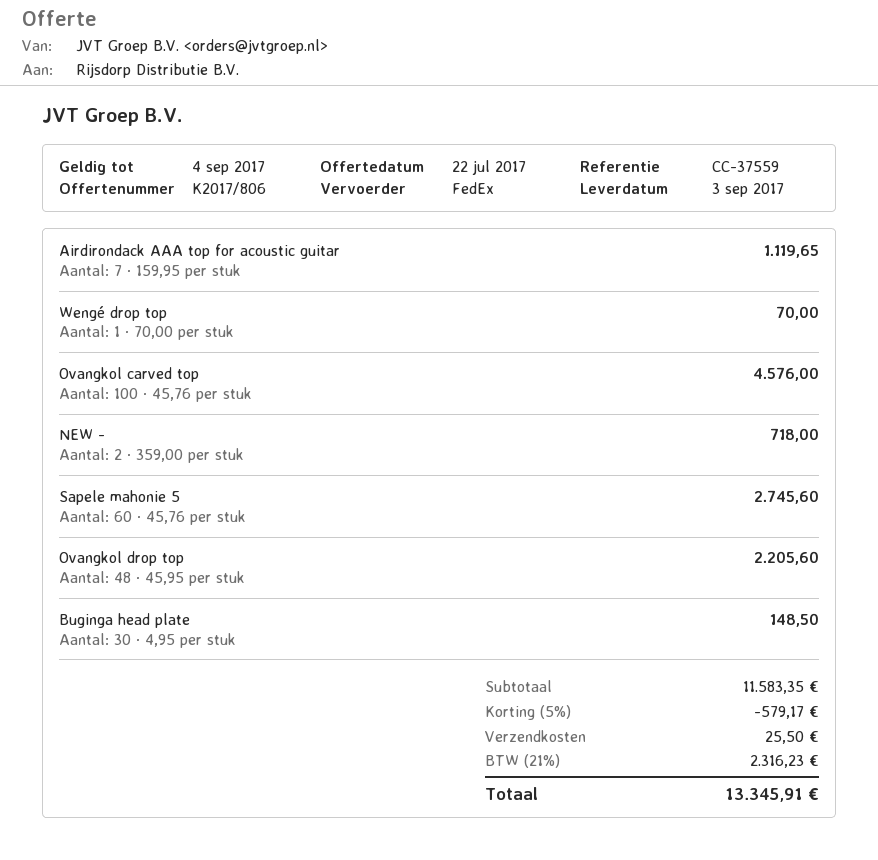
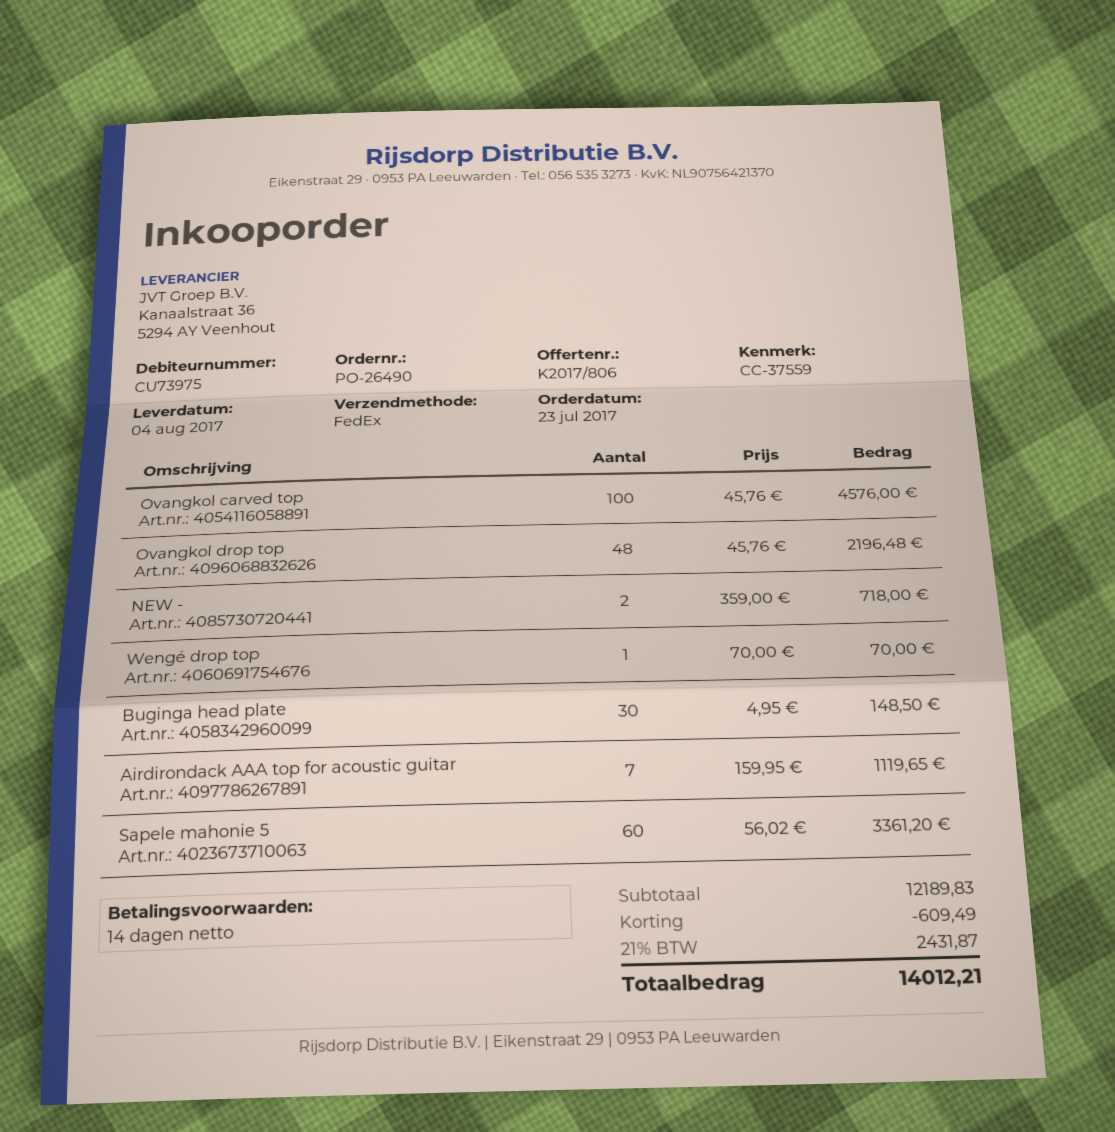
delivery date: 2017-09-03 -> 2017-08-04
Sapele mahonie 5: 60 x 45.76 = 2745.60 -> 60 x 56.02 = 3361.20
Ovangkol drop top: 48 x 45.95 = 2205.60 -> 48 x 45.76 = 2196.48
subtotal: 11583.35 -> 12189.83
discount: 579.17 -> 609.49
shipping: 25.50 -> none
tax: 21% = 2316.23 -> 21% = 2431.87
total: 13345.91 -> 14012.21

